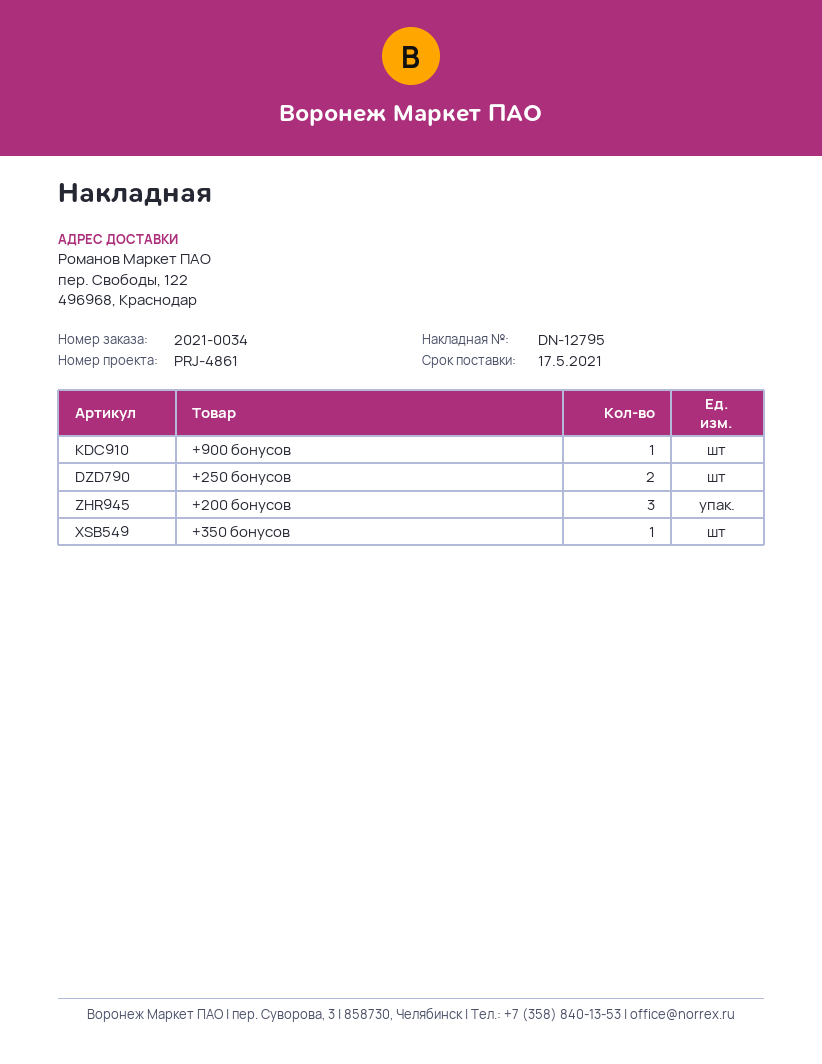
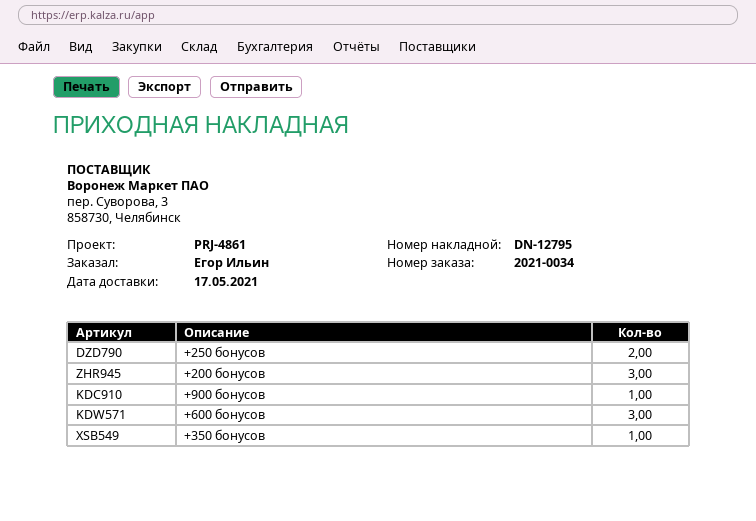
+600 бонусов: none -> 3

